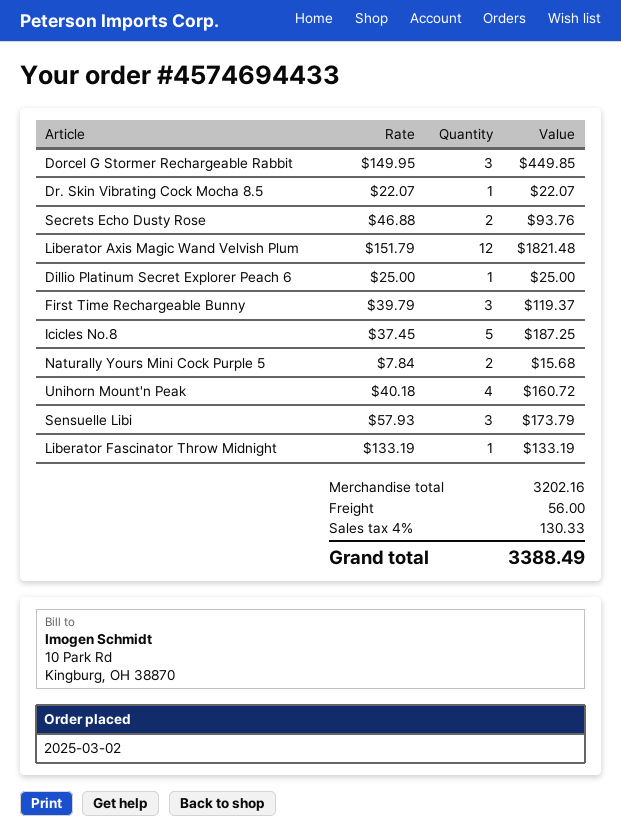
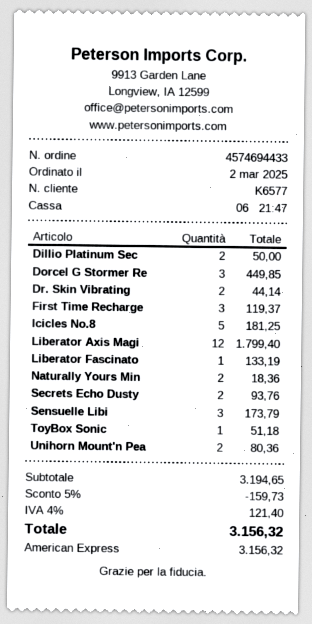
Dr. Skin Vibrating Cock Mocha 8.5: 1 for 22.07 -> 2 for 44.14
Liberator Axis Magic Wand Velvish Plum: 12 for 1821.48 -> 12 for 1799.40
Dillio Platinum Secret Explorer Peach 6: 1 for 25.00 -> 2 for 50.00
Icicles No.8: 5 for 187.25 -> 5 for 181.25
Naturally Yours Mini Cock Purple 5: 2 for 15.68 -> 2 for 18.36
Unihorn Mount'n Peak: 4 for 160.72 -> 2 for 80.36
ToyBox Sonic: none -> 1 for 51.18
subtotal: 3202.16 -> 3194.65
discount: none -> 5% = 159.73
shipping: 56.00 -> none
tax: 4% = 130.33 -> 4% = 121.40
total: 3388.49 -> 3156.32

